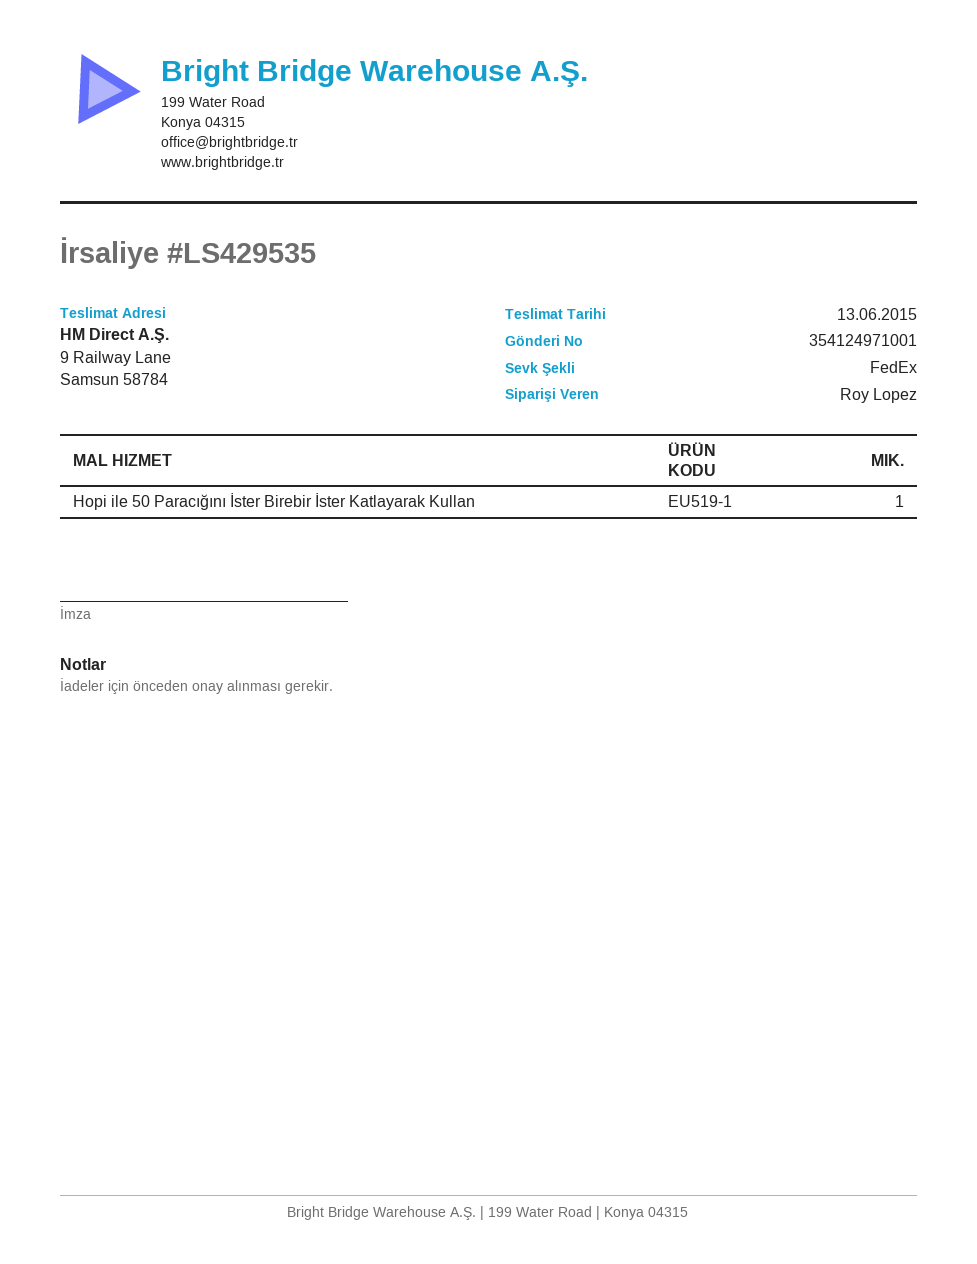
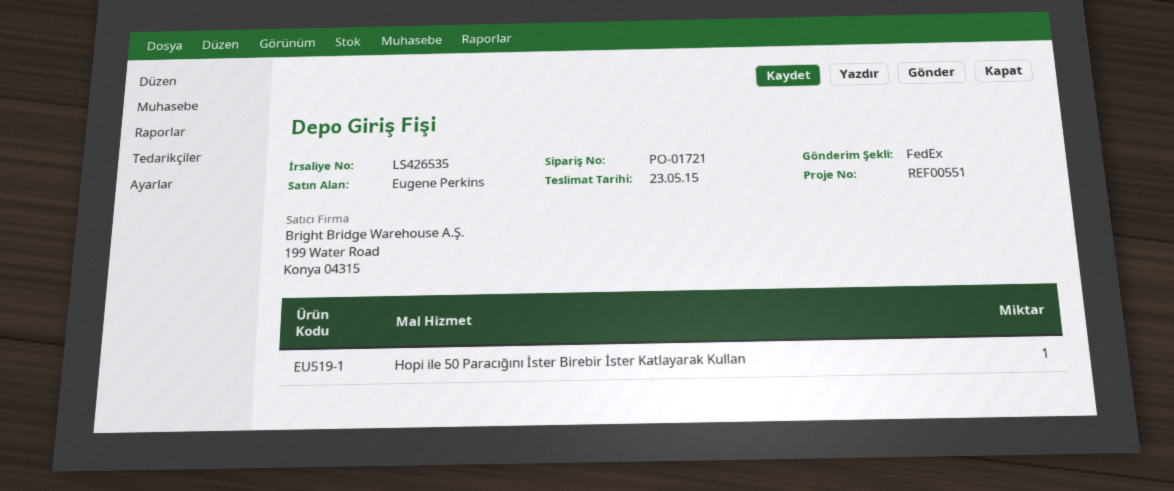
delivery note number: LS429535 -> LS426535
delivery date: 2015-06-13 -> 2015-05-23
ordered by: Roy Lopez -> Eugene Perkins

